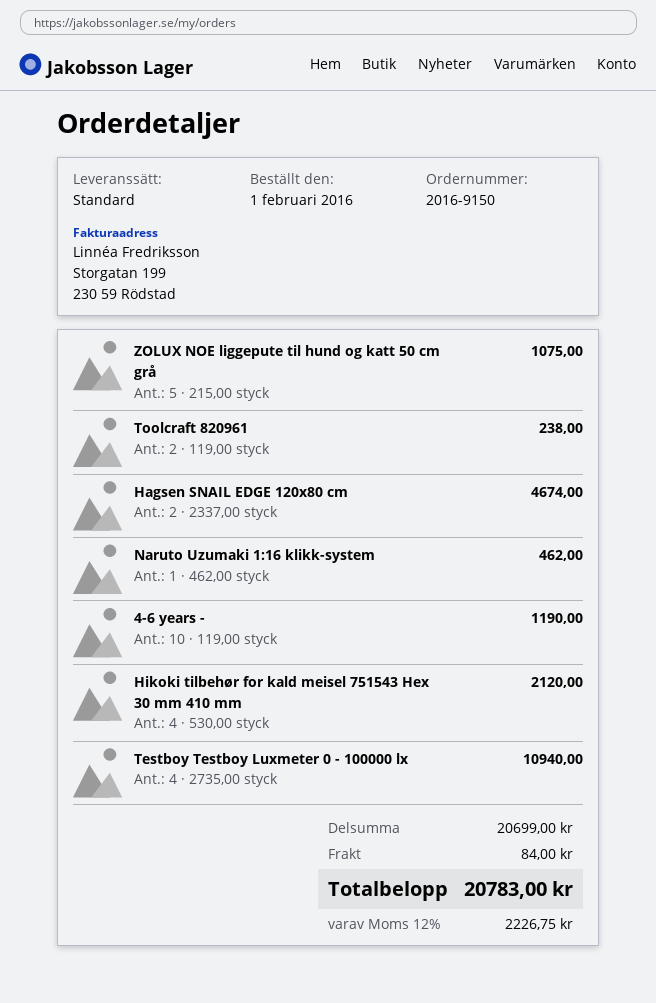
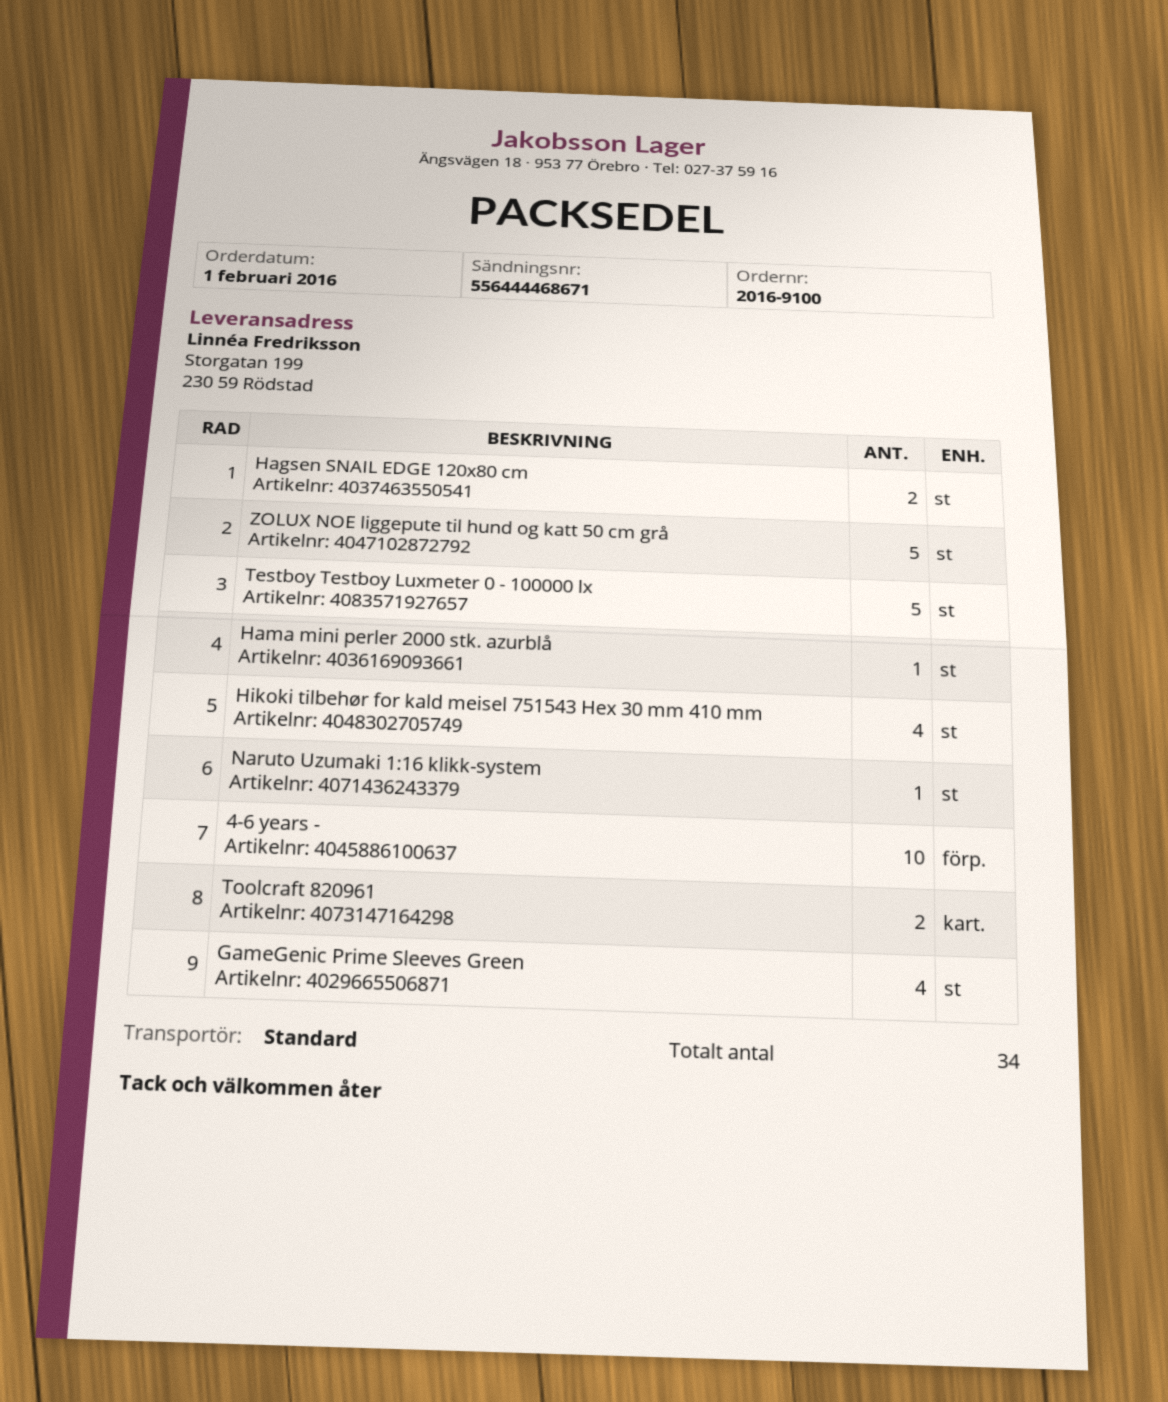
order number: 2016-9150 -> 2016-9100
Testboy Testboy Luxmeter 0 - 100000 lx: 4 -> 5
Hama mini perler 2000 stk. azurblå: none -> 1
GameGenic Prime Sleeves Green: none -> 4

